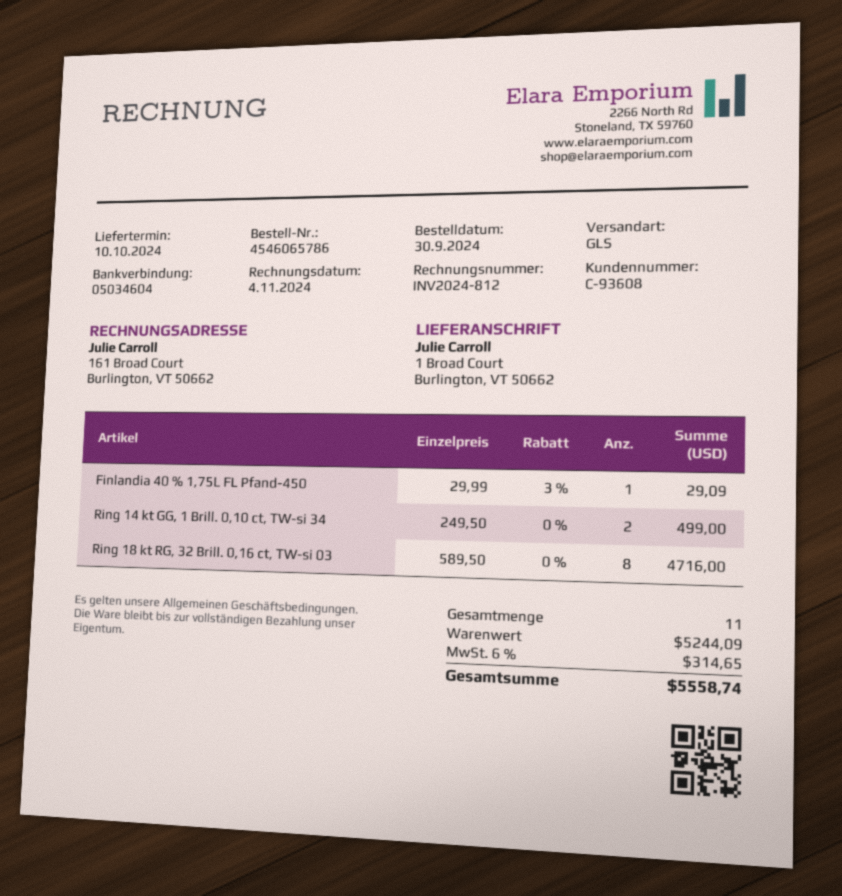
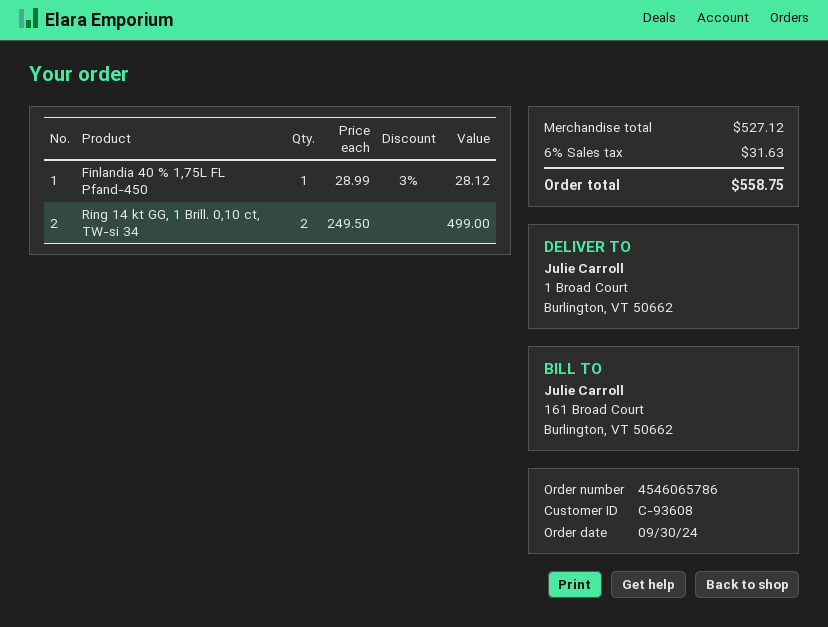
Finlandia 40 % 1,75L FL Pfand-450: 1 x 29.99 - 3% = 29.09 -> 1 x 28.99 - 3% = 28.12
Ring 18 kt RG, 32 Brill. 0,16 ct, TW-si 03: 8 x 589.50 = 4716.00 -> none
subtotal: 5244.09 -> 527.12
tax: 6% = 314.65 -> 6% = 31.63
total: 5558.74 -> 558.75

